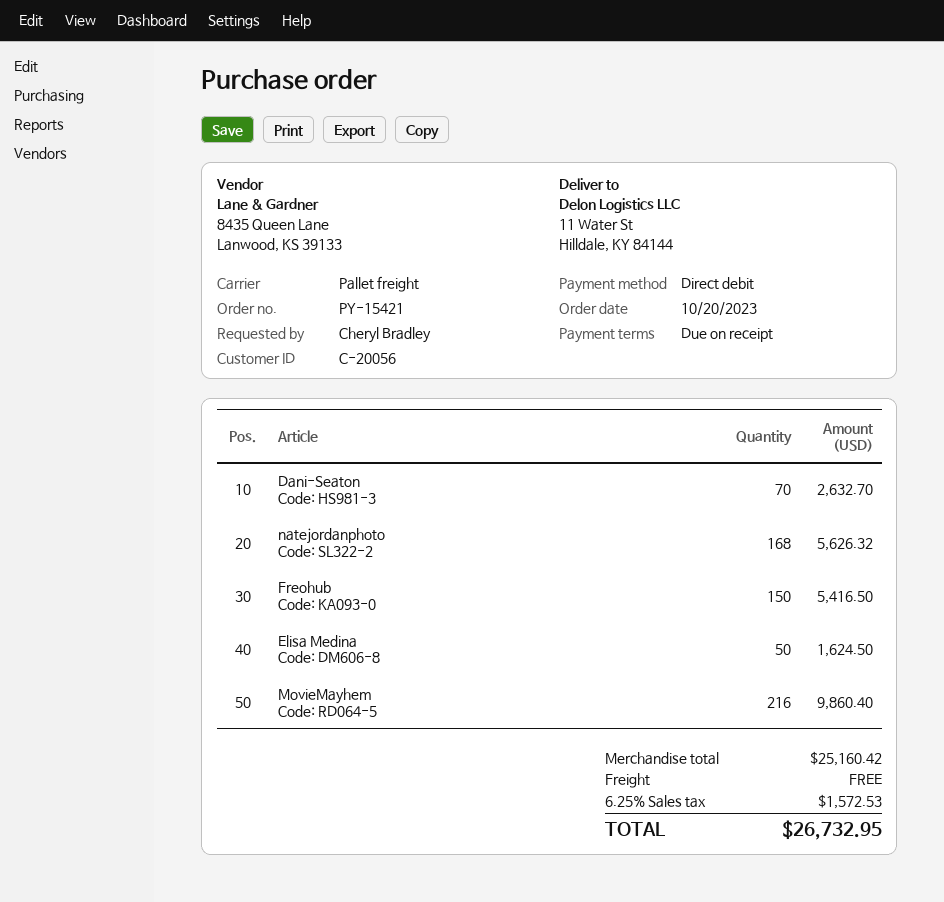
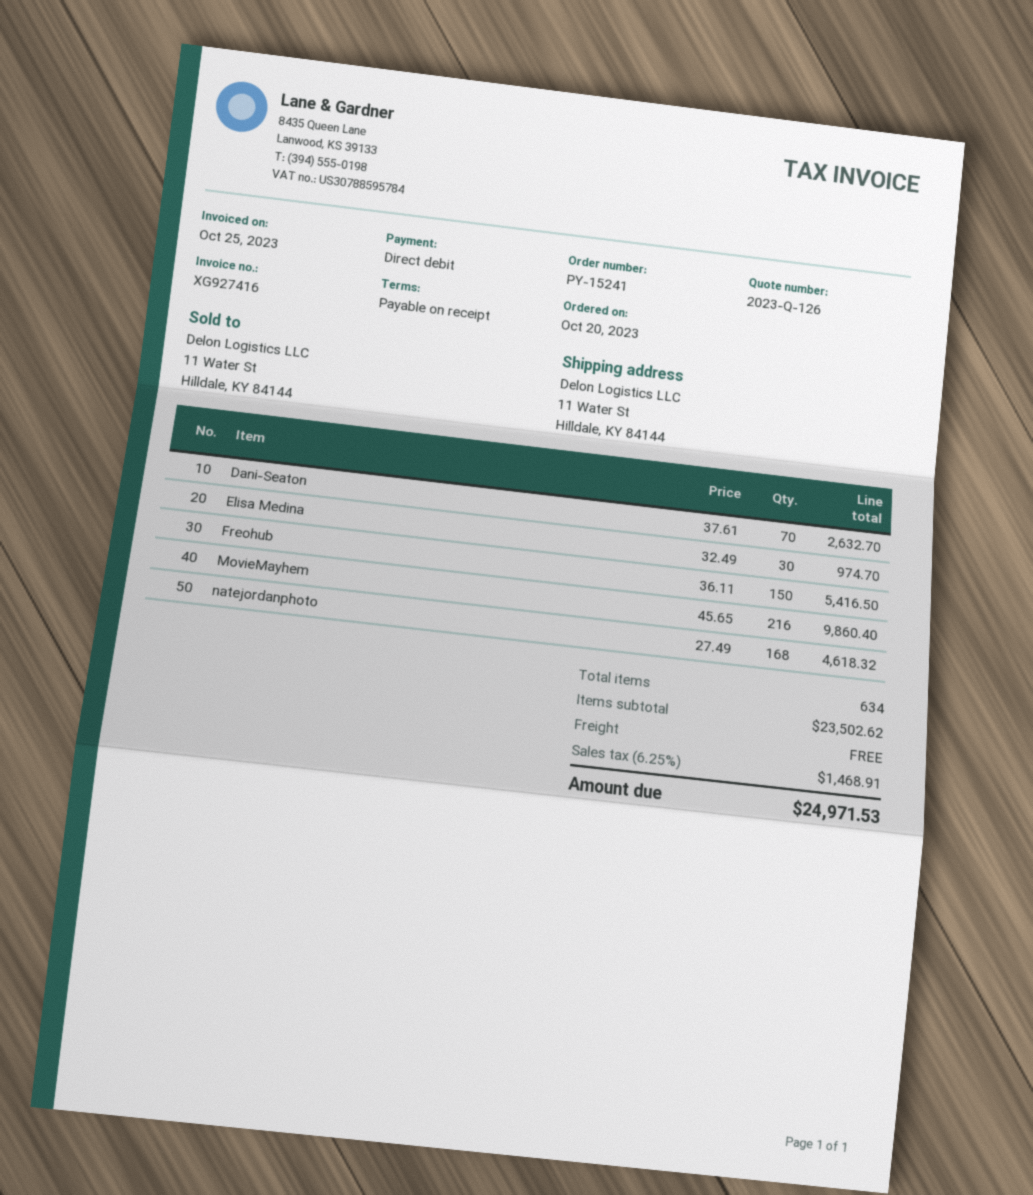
order number: PY-15421 -> PY-15241
natejordanphoto: 168 for 5626.32 -> 168 for 4618.32
Elisa Medina: 50 for 1624.50 -> 30 for 974.70
subtotal: 25160.42 -> 23502.62
tax: 6.25% = 1572.53 -> 6.25% = 1468.91
total: 26732.95 -> 24971.53

